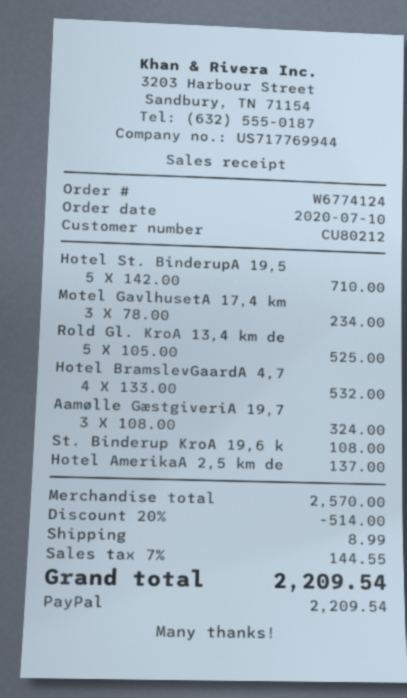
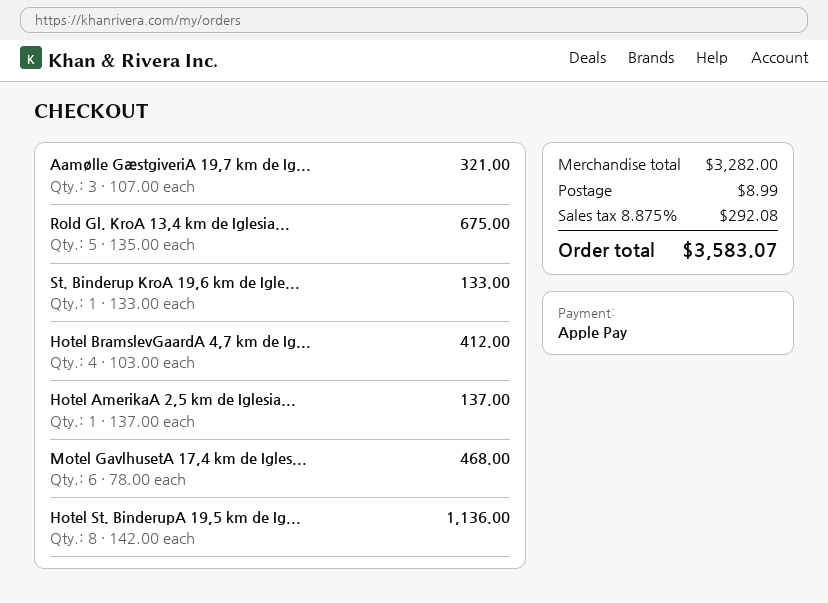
payment method: PayPal -> Apple Pay
Hotel St. BinderupA 19,5: 5 x 142.00 = 710.00 -> 8 x 142.00 = 1136.00
Motel GavlhusetA 17,4 km: 3 x 78.00 = 234.00 -> 6 x 78.00 = 468.00
Rold Gl. KroA 13,4 km de: 5 x 105.00 = 525.00 -> 5 x 135.00 = 675.00
Hotel BramslevGaardA 4,7: 4 x 133.00 = 532.00 -> 4 x 103.00 = 412.00
Aamølle GæstgiveriA 19,7: 3 x 108.00 = 324.00 -> 3 x 107.00 = 321.00
St. Binderup KroA 19,6 k: 1 x 108.00 = 108.00 -> 1 x 133.00 = 133.00
subtotal: 2570.00 -> 3282.00
discount: 20% = 514.00 -> none
tax: 7% = 144.55 -> 8.875% = 292.08
total: 2209.54 -> 3583.07

